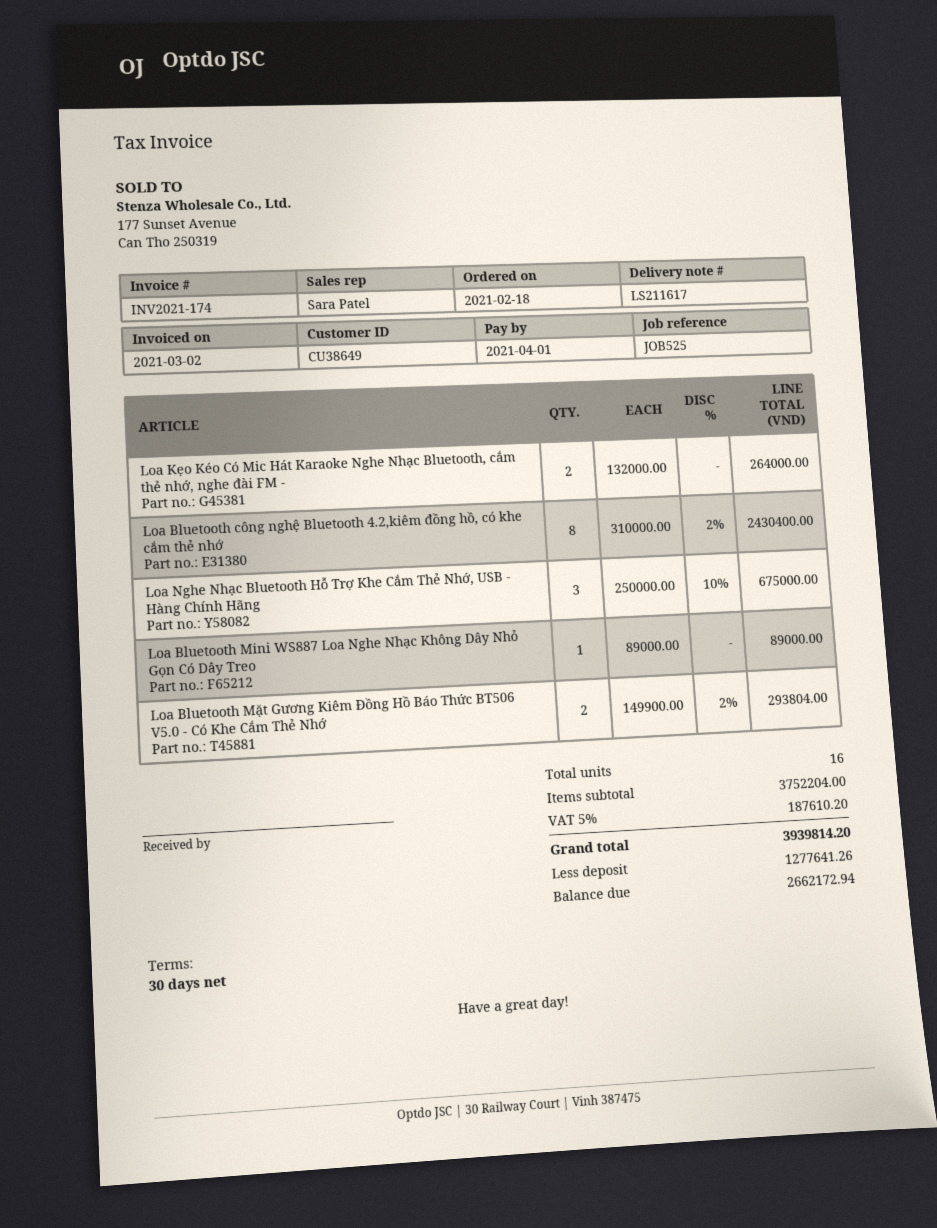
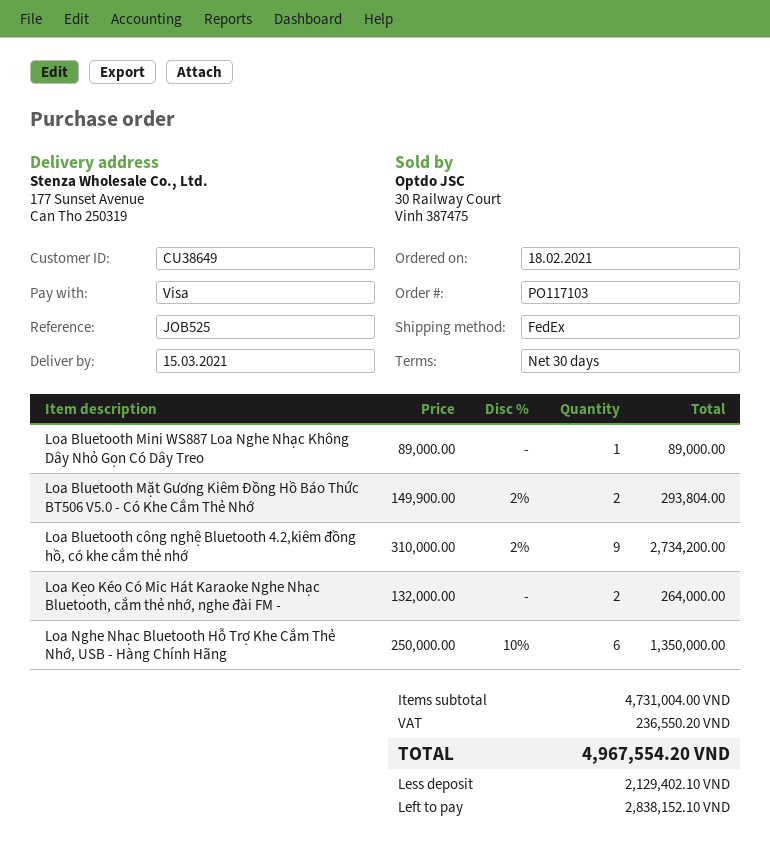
Loa Bluetooth công nghệ Bluetooth 4.2,kiêm đồng hồ, có khe cắm thẻ nhớ: 8 x 310000.00 - 2% = 2430400.00 -> 9 x 310000.00 - 2% = 2734200.00
Loa Nghe Nhạc Bluetooth Hỗ Trợ Khe Cắm Thẻ Nhớ, USB - Hàng Chính Hãng: 3 x 250000.00 - 10% = 675000.00 -> 6 x 250000.00 - 10% = 1350000.00
subtotal: 3752204.00 -> 4731004.00
tax: 187610.20 -> 236550.20
total: 3939814.20 -> 4967554.20
deposit: 1277641.26 -> 2129402.10
balance: 2662172.94 -> 2838152.10

